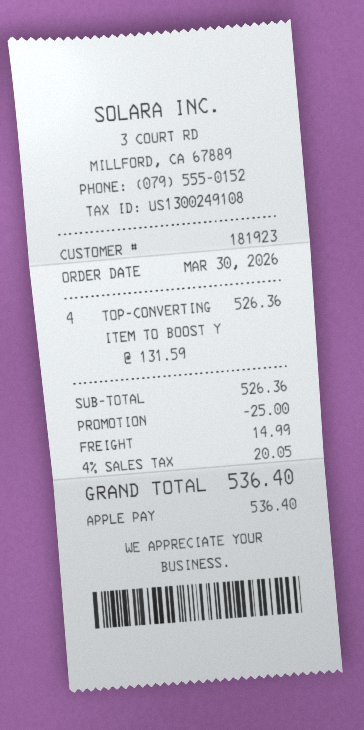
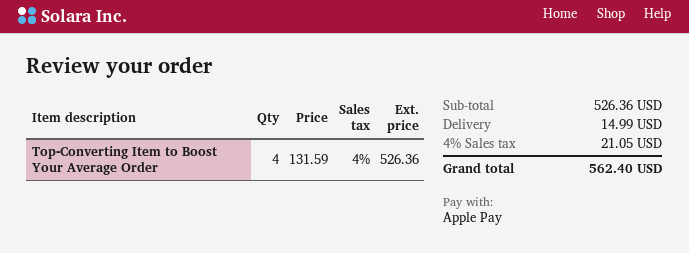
discount: 25.00 -> none
tax: 4% = 20.05 -> 4% = 21.05
total: 536.40 -> 562.40

